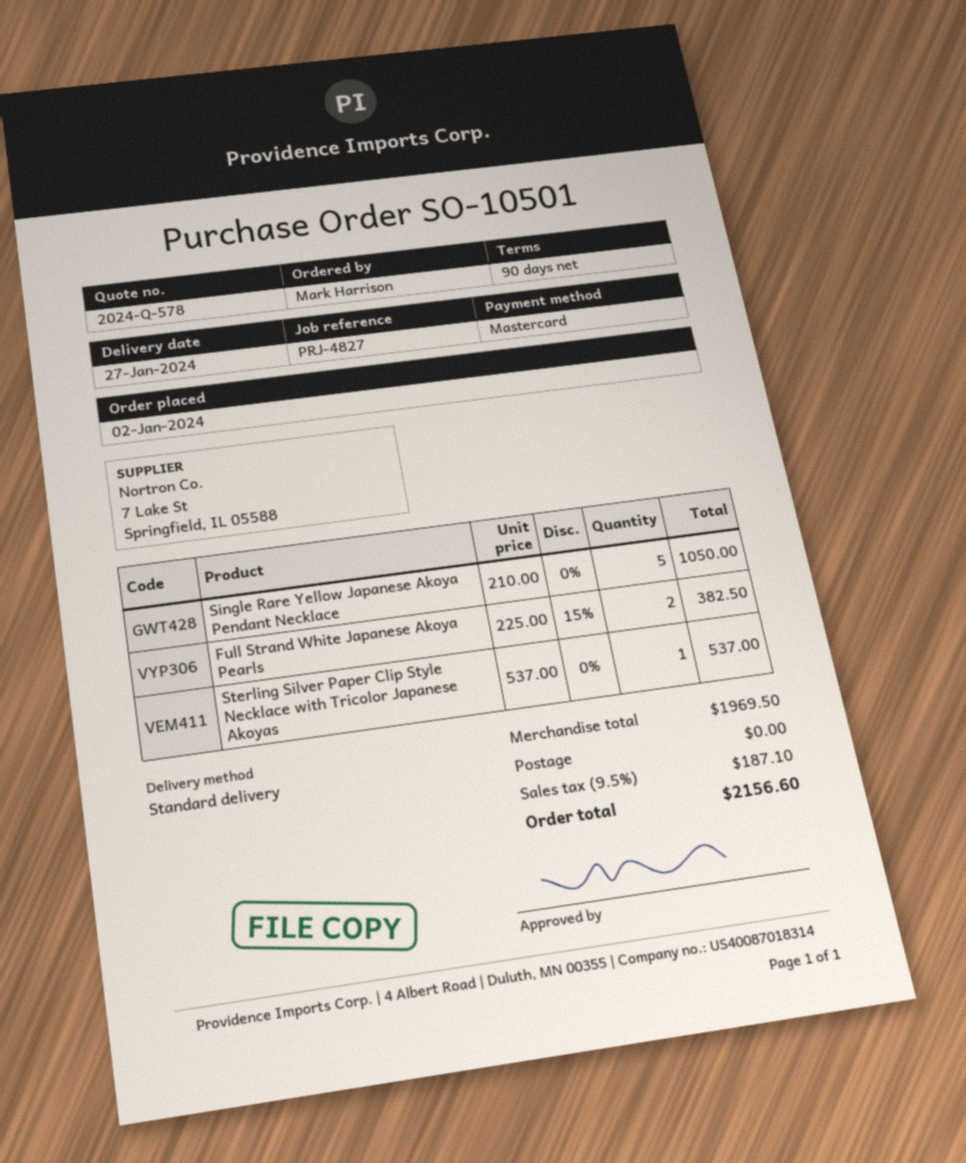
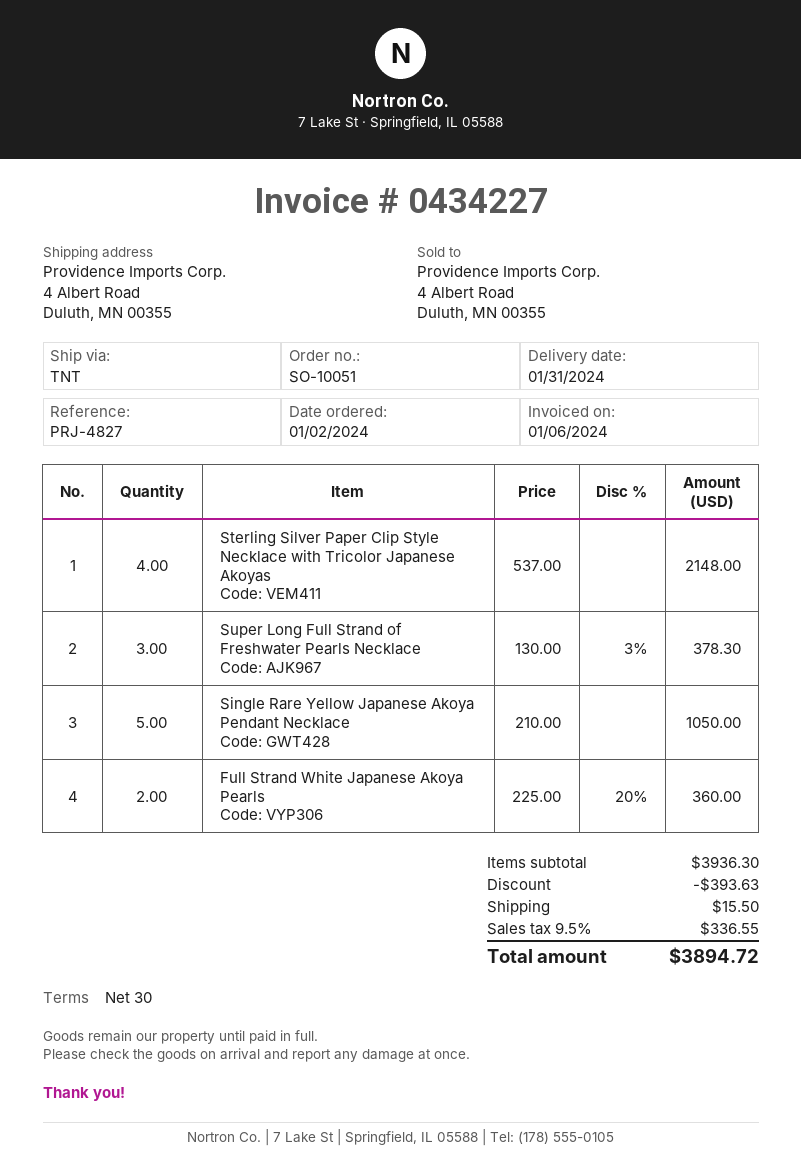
order number: SO-10501 -> SO-10051
delivery date: 2024-01-27 -> 2024-01-31
payment terms: 90 days -> 30 days
shipping method: standard -> TNT
Full Strand White Japanese Akoya Pearls: 2 x 225.00 - 15% = 382.50 -> 2 x 225.00 - 20% = 360.00
Sterling Silver Paper Clip Style Necklace with Tricolor Japanese Akoyas: 1 x 537.00 = 537.00 -> 4 x 537.00 = 2148.00
Super Long Full Strand of Freshwater Pearls Necklace: none -> 3 x 130.00 - 3% = 378.30
subtotal: 1969.50 -> 3936.30
discount: none -> 393.63
shipping: 0.00 -> 15.50
tax: 9.5% = 187.10 -> 9.5% = 336.55
total: 2156.60 -> 3894.72

